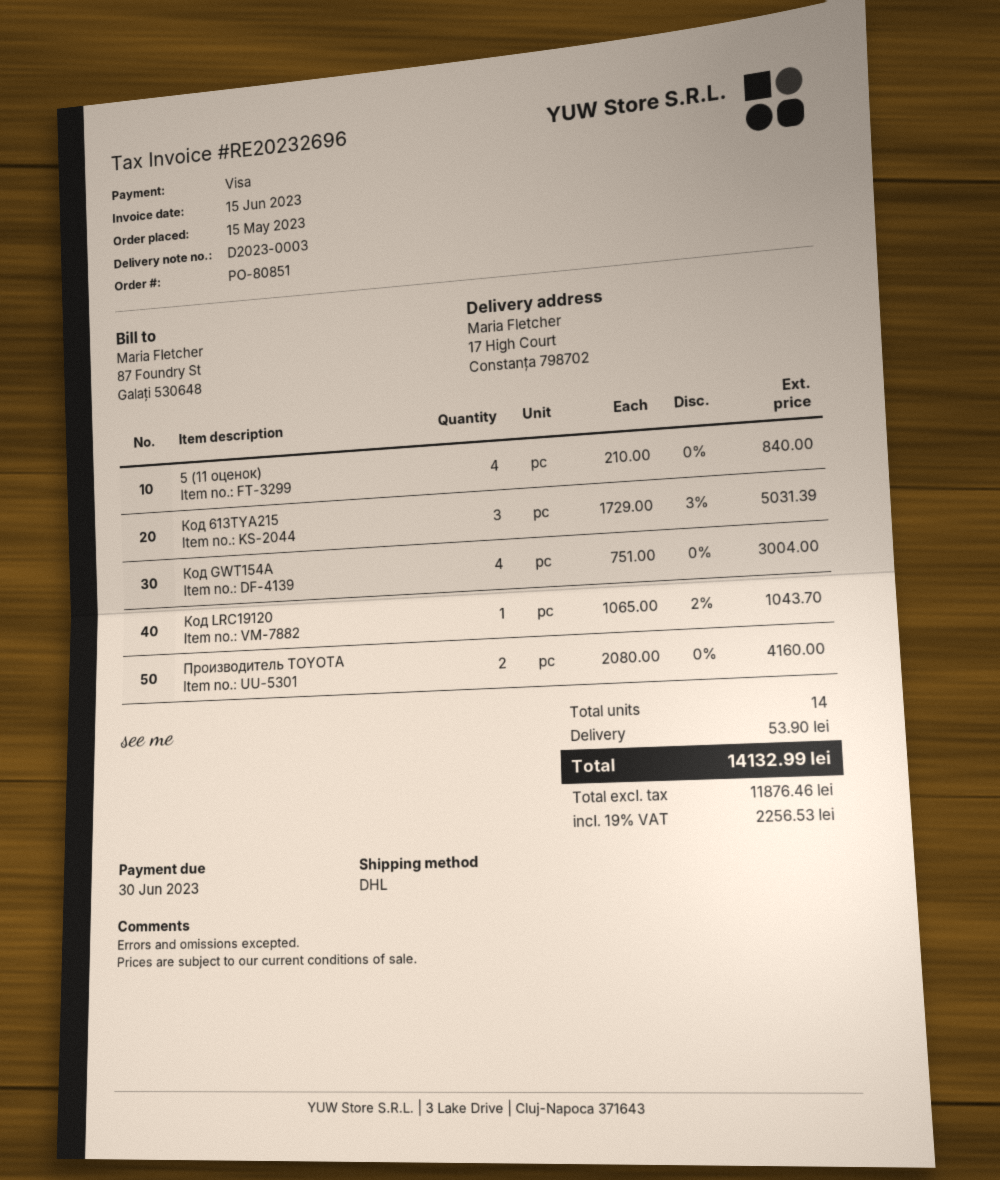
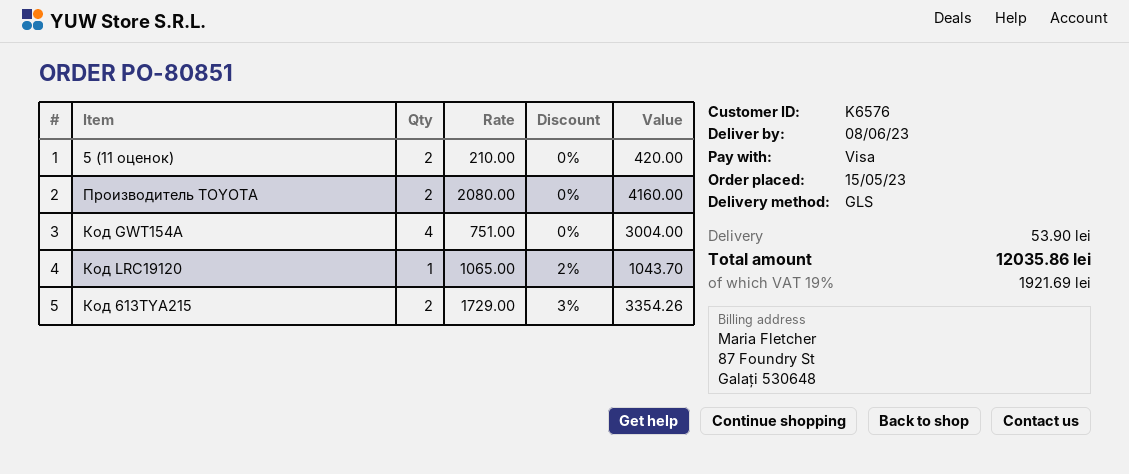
shipping method: DHL -> GLS
5 (11 оценок): 4 x 210.00 = 840.00 -> 2 x 210.00 = 420.00
Код 613TYA215: 3 x 1729.00 - 3% = 5031.39 -> 2 x 1729.00 - 3% = 3354.26
tax: 19% = 2256.53 -> 19% = 1921.69
total: 14132.99 -> 12035.86

